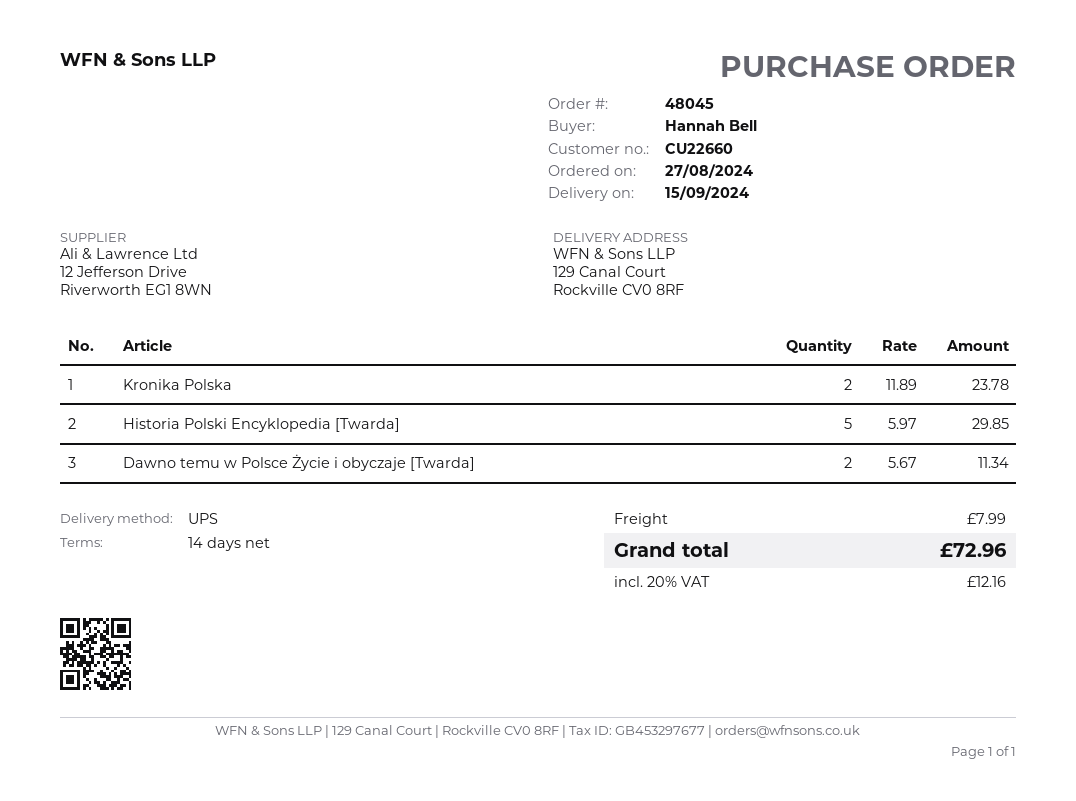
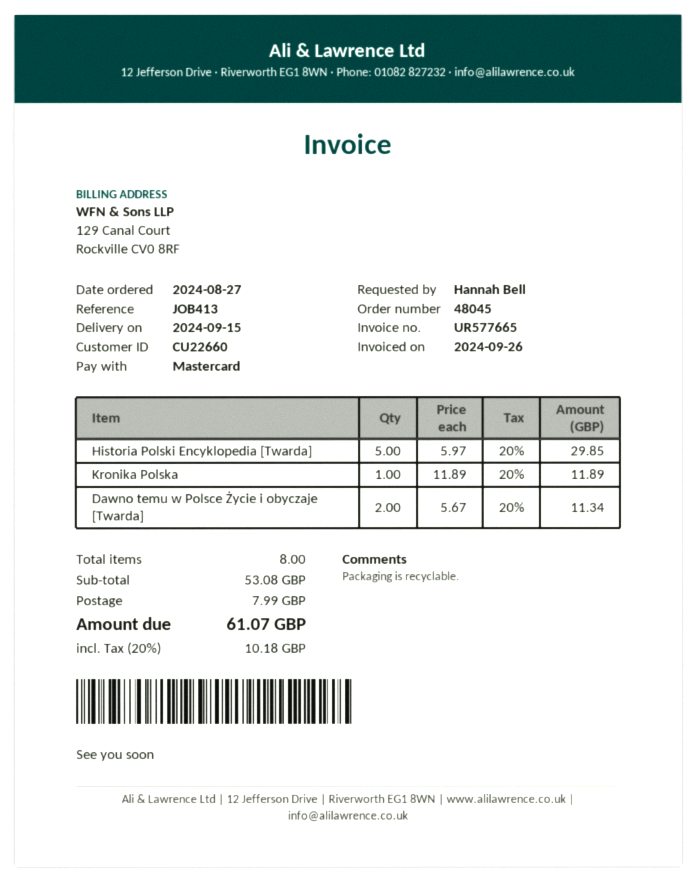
Kronika Polska: 2 x 11.89 = 23.78 -> 1 x 11.89 = 11.89
tax: 20% = 12.16 -> 20% = 10.18
total: 72.96 -> 61.07

